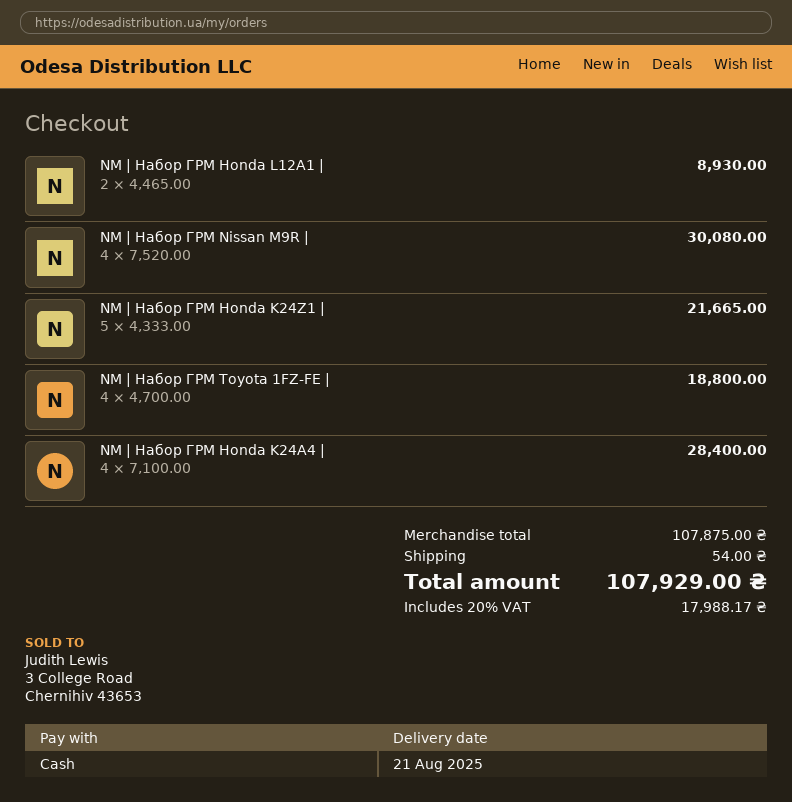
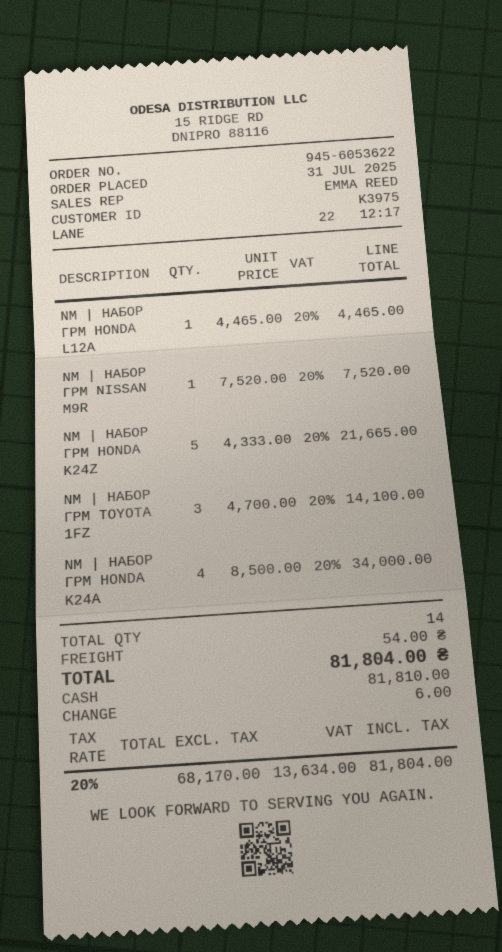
NM | Набор ГРМ Honda L12A1 |: 2 x 4465.00 = 8930.00 -> 1 x 4465.00 = 4465.00
NM | Набор ГРМ Nissan M9R |: 4 x 7520.00 = 30080.00 -> 1 x 7520.00 = 7520.00
NM | Набор ГРМ Toyota 1FZ-FE |: 4 x 4700.00 = 18800.00 -> 3 x 4700.00 = 14100.00
NM | Набор ГРМ Honda K24A4 |: 4 x 7100.00 = 28400.00 -> 4 x 8500.00 = 34000.00
tax: 20% = 17988.17 -> 20% = 13634.00
total: 107929.00 -> 81804.00

